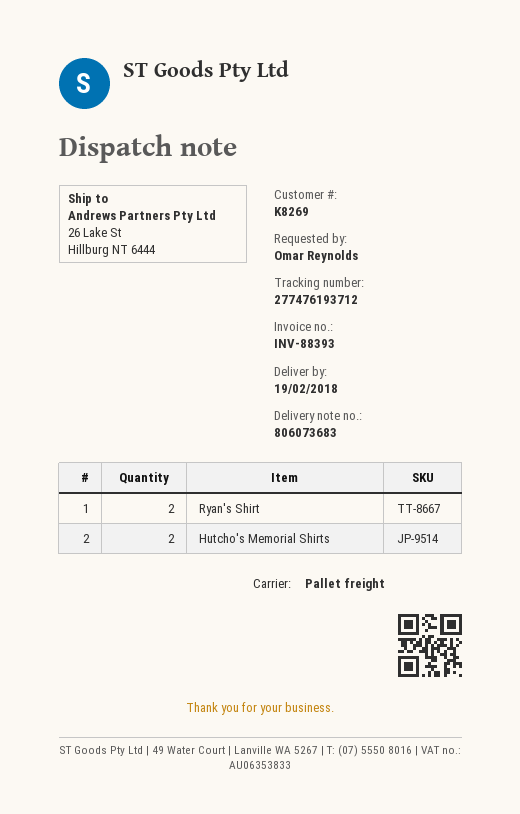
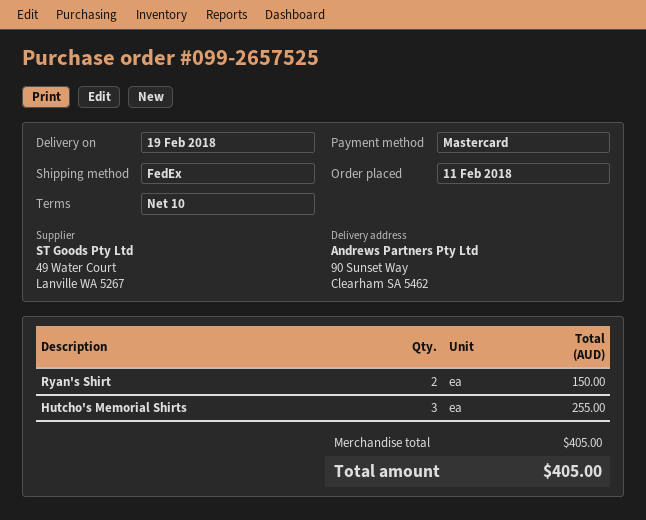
shipping method: pallet freight -> FedEx
ship to: 26 Lake St, Hillburg NT 6444 -> 90 Sunset Way, Clearham SA 5462
Hutcho's Memorial Shirts: 2 -> 3

